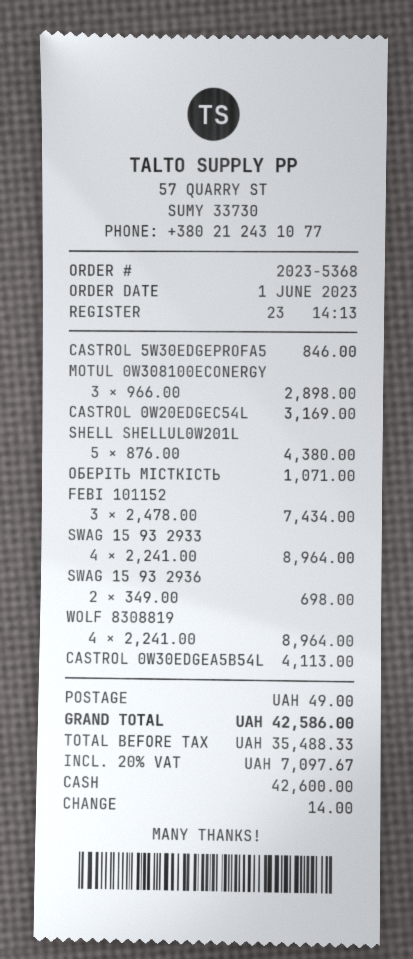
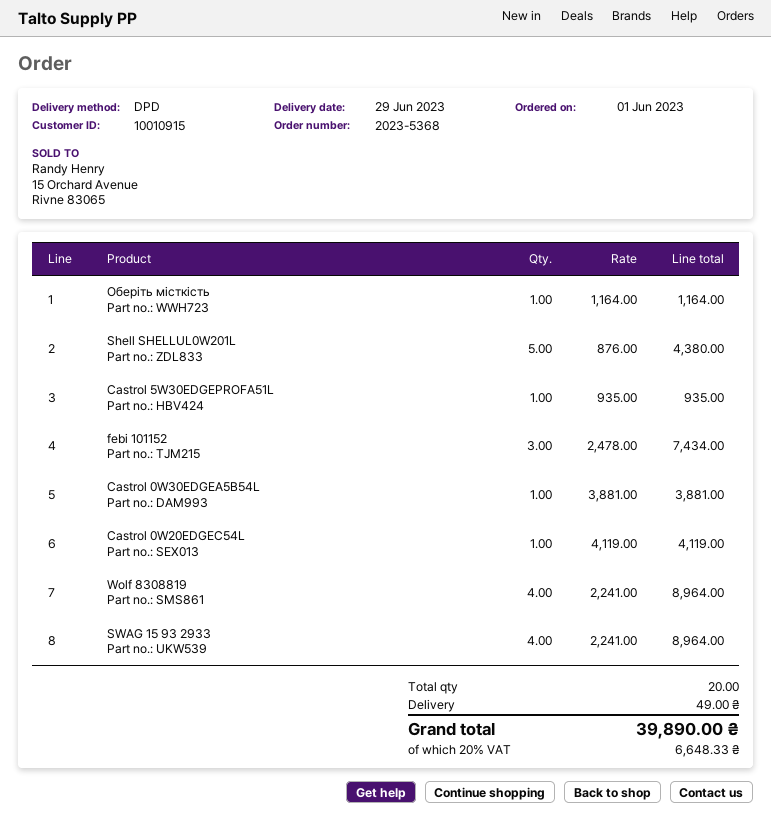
CASTROL 5W30EDGEPROFA5: 1 x 846.00 = 846.00 -> 1 x 935.00 = 935.00
MOTUL 0W308100ECONERGY: 3 x 966.00 = 2898.00 -> none
CASTROL 0W20EDGEC54L: 1 x 3169.00 = 3169.00 -> 1 x 4119.00 = 4119.00
ОБЕРІТЬ МІСТКІСТЬ: 1 x 1071.00 = 1071.00 -> 1 x 1164.00 = 1164.00
SWAG 15 93 2936: 2 x 349.00 = 698.00 -> none
CASTROL 0W30EDGEA5B54L: 1 x 4113.00 = 4113.00 -> 1 x 3881.00 = 3881.00
tax: 20% = 7097.67 -> 20% = 6648.33
total: 42586.00 -> 39890.00

